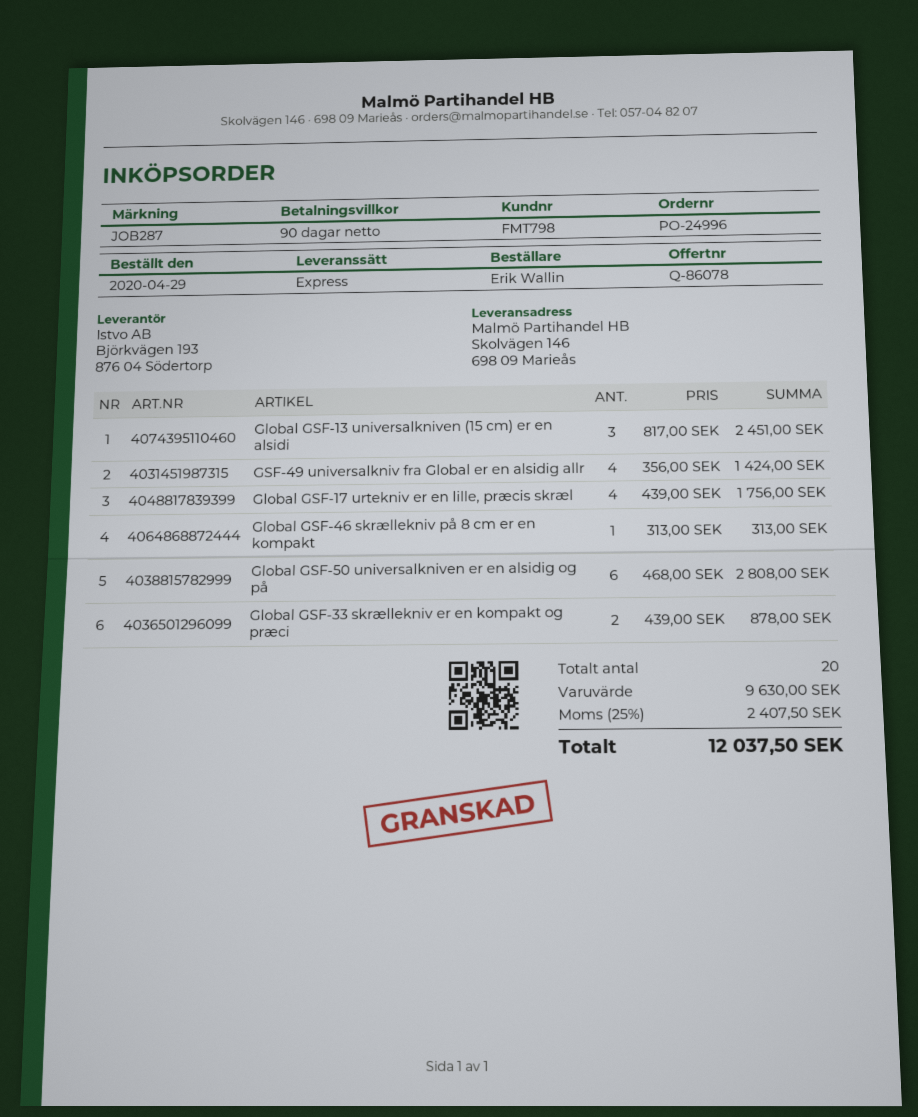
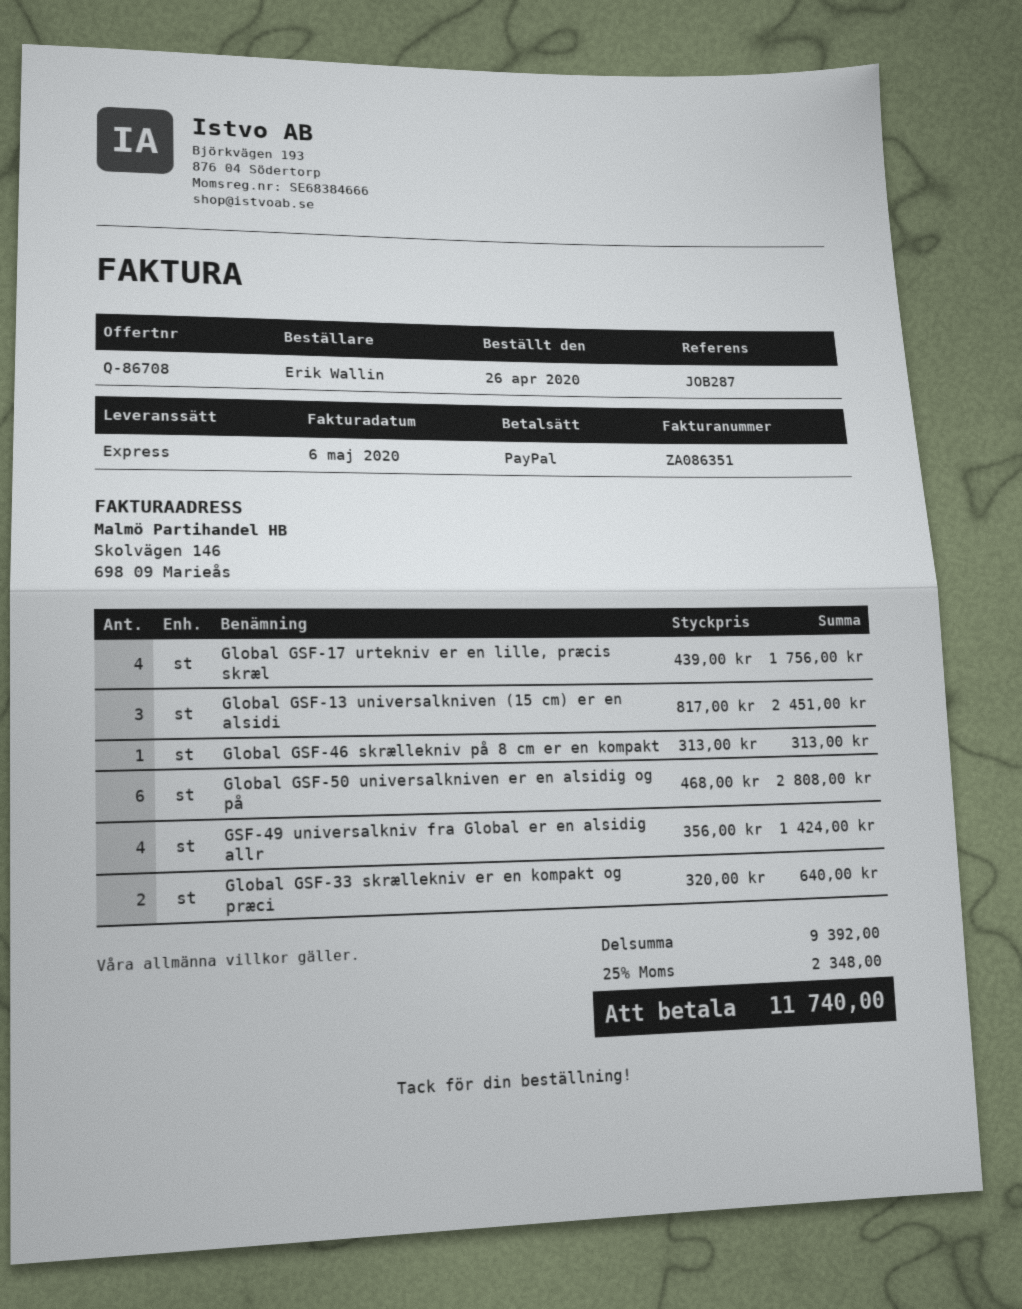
quote number: Q-86078 -> Q-86708
order date: 2020-04-29 -> 2020-04-26
Global GSF-33 skrællekniv er en kompakt og præci: 2 x 439.00 = 878.00 -> 2 x 320.00 = 640.00
subtotal: 9630.00 -> 9392.00
tax: 25% = 2407.50 -> 25% = 2348.00
total: 12037.50 -> 11740.00

